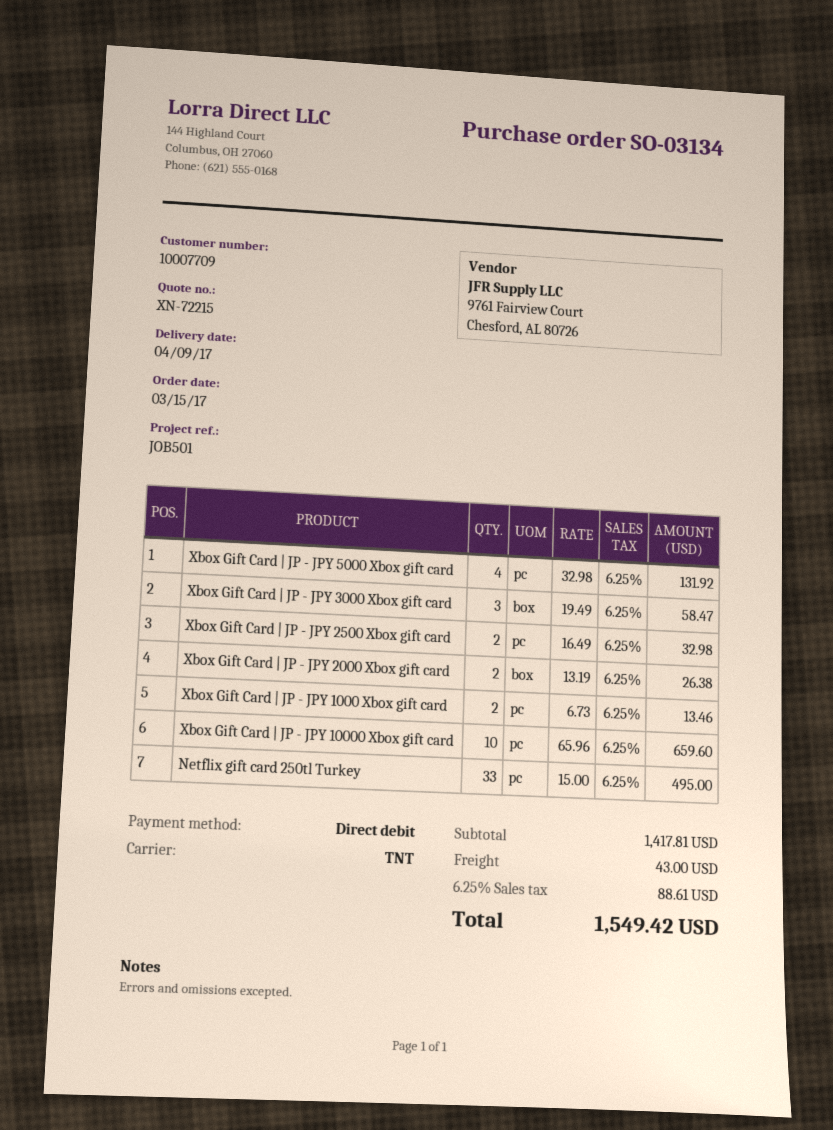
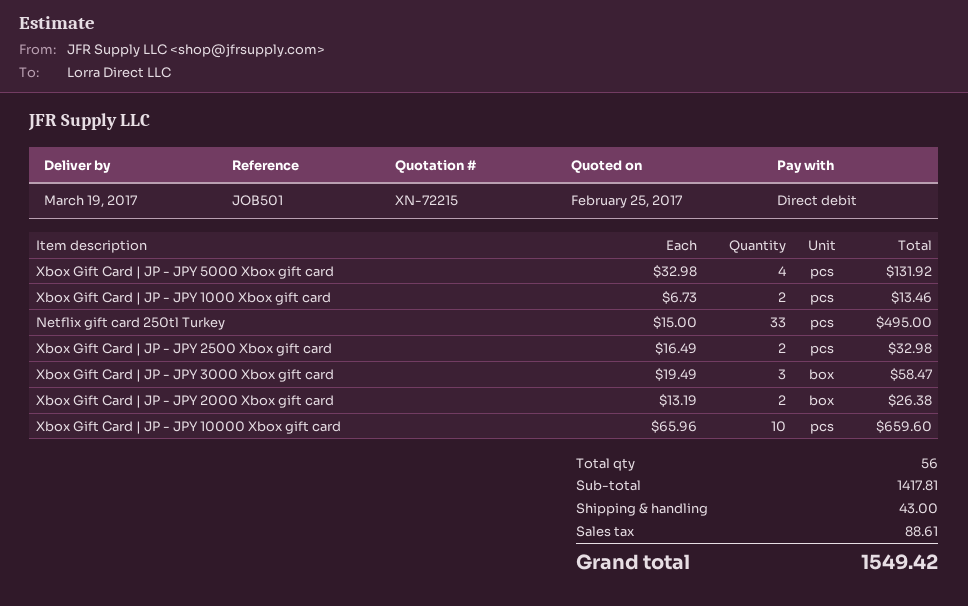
delivery date: 2017-04-09 -> 2017-03-19

